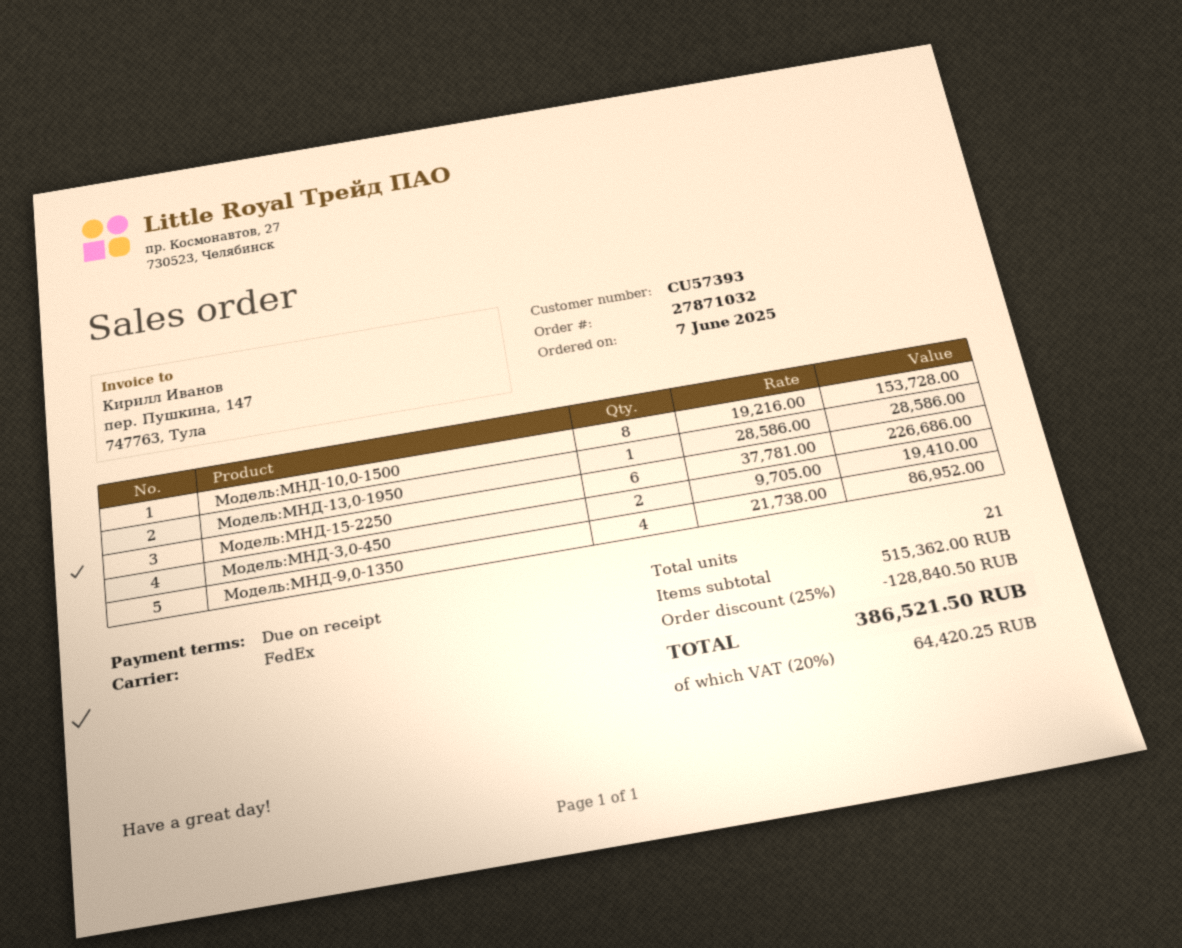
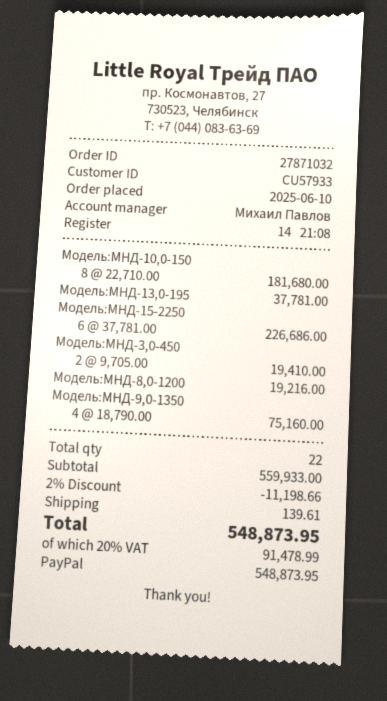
order date: 2025-06-07 -> 2025-06-10
customer number: CU57393 -> CU57933
Модель:МНД-10,0-1500: 8 x 19216.00 = 153728.00 -> 8 x 22710.00 = 181680.00
Модель:МНД-13,0-1950: 1 x 28586.00 = 28586.00 -> 1 x 37781.00 = 37781.00
Модель:МНД-9,0-1350: 4 x 21738.00 = 86952.00 -> 4 x 18790.00 = 75160.00
Модель:МНД-8,0-1200: none -> 1 x 19216.00 = 19216.00
total quantity: 21 -> 22
subtotal: 515362.00 -> 559933.00
discount: 25% = 128840.50 -> 2% = 11198.66
shipping: none -> 139.61
tax: 20% = 64420.25 -> 20% = 91478.99
total: 386521.50 -> 548873.95

